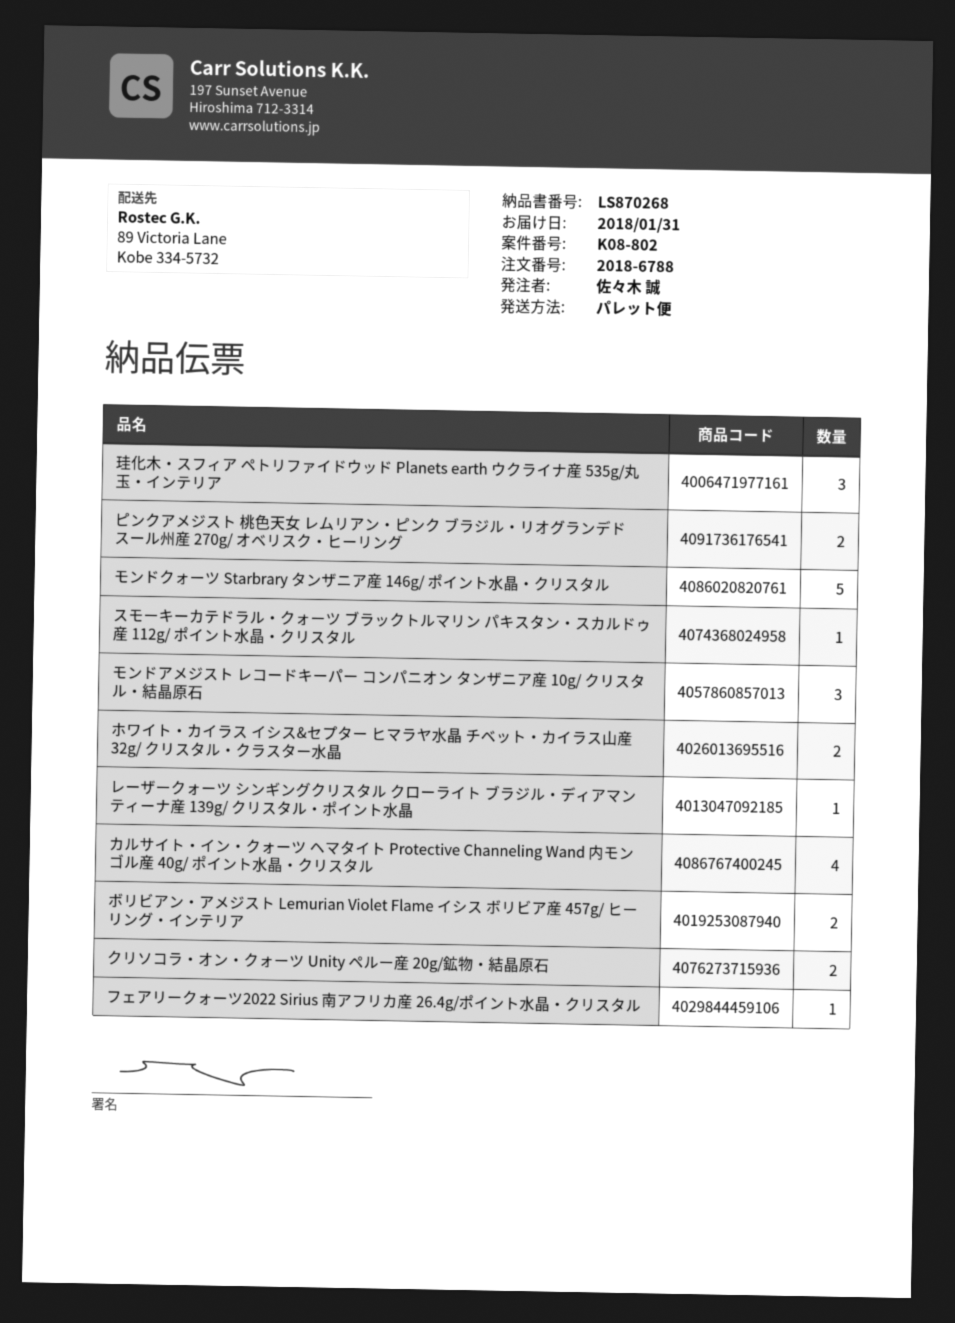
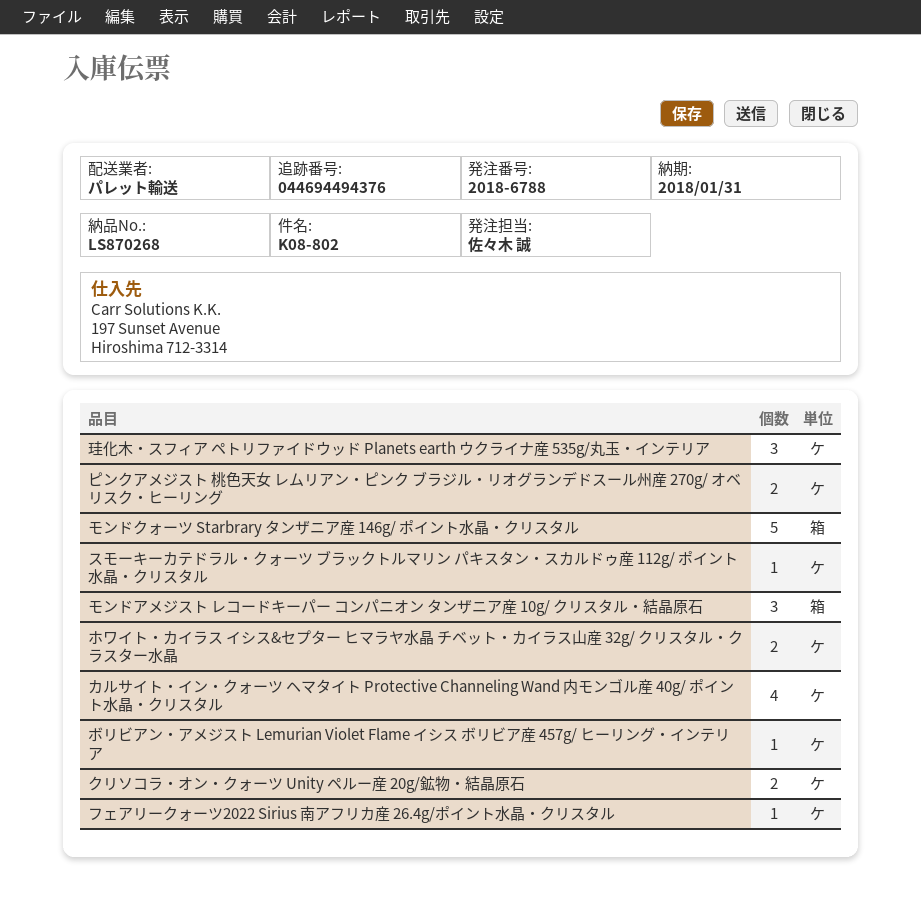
レーザークォーツ シンギングクリスタル クローライト ブラジル・ディアマンティーナ産 139g/ クリスタル・ポイント水晶: 1 -> none
ボリビアン・アメジスト Lemurian Violet Flame イシス ボリビア産 457g/ ヒーリング・インテリア: 2 -> 1

